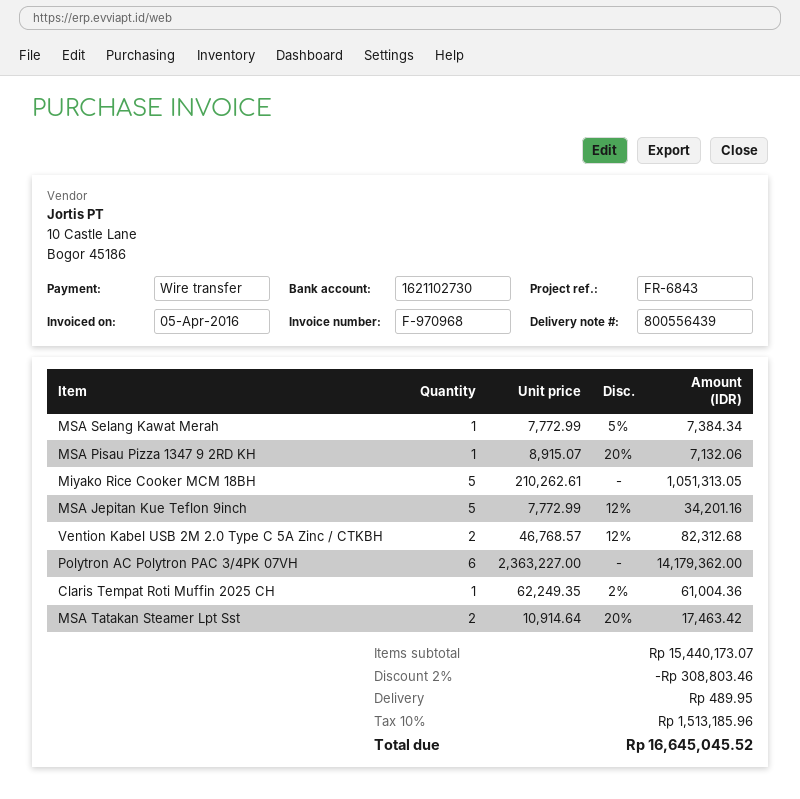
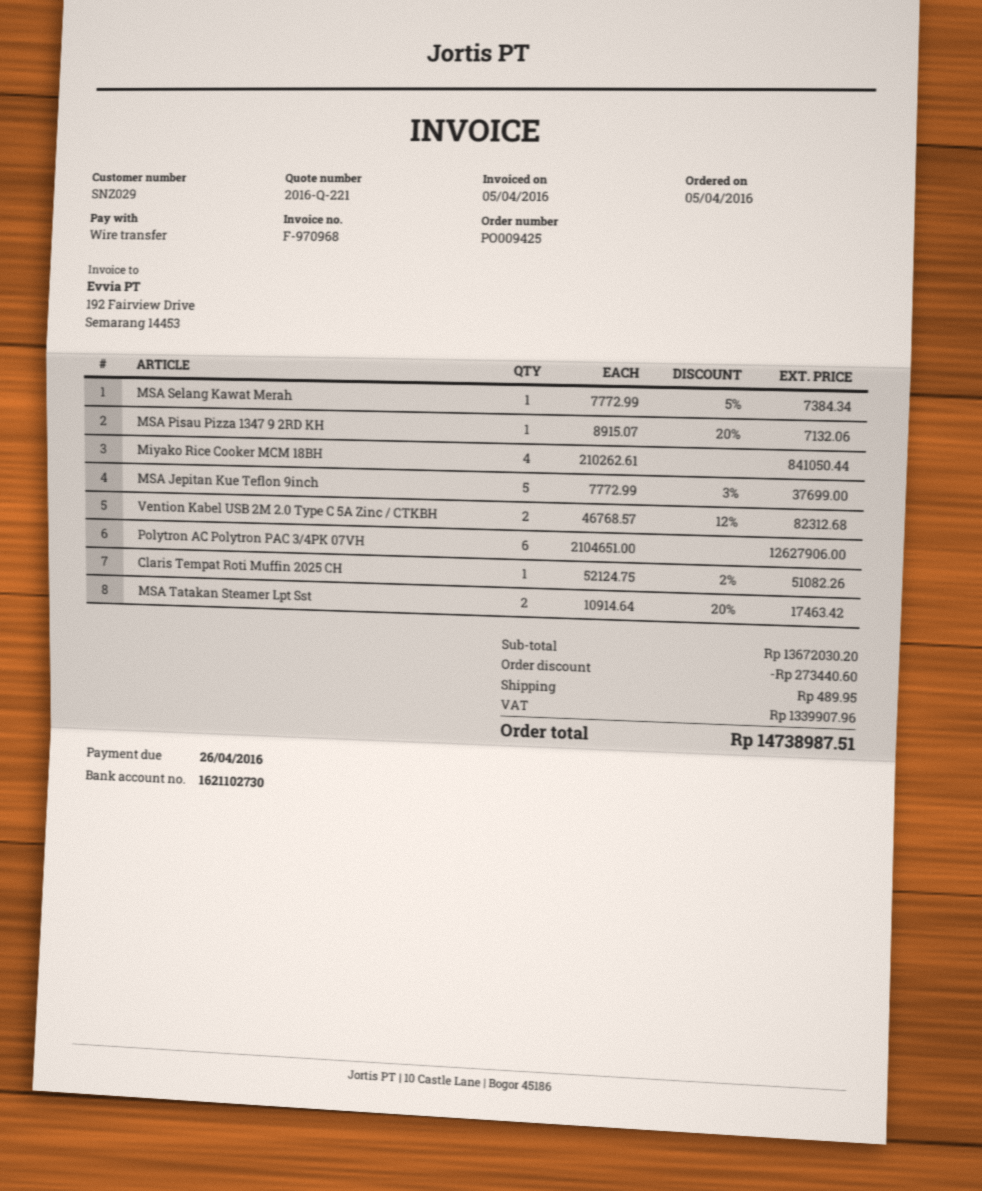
Miyako Rice Cooker MCM 18BH: 5 x 210262.61 = 1051313.05 -> 4 x 210262.61 = 841050.44
MSA Jepitan Kue Teflon 9inch: 5 x 7772.99 - 12% = 34201.16 -> 5 x 7772.99 - 3% = 37699.00
Polytron AC Polytron PAC 3/4PK 07VH: 6 x 2363227.00 = 14179362.00 -> 6 x 2104651.00 = 12627906.00
Claris Tempat Roti Muffin 2025 CH: 1 x 62249.35 - 2% = 61004.36 -> 1 x 52124.75 - 2% = 51082.26
subtotal: 15440173.07 -> 13672030.20
discount: 308803.46 -> 273440.60
tax: 1513185.96 -> 1339907.96
total: 16645045.52 -> 14738987.51

